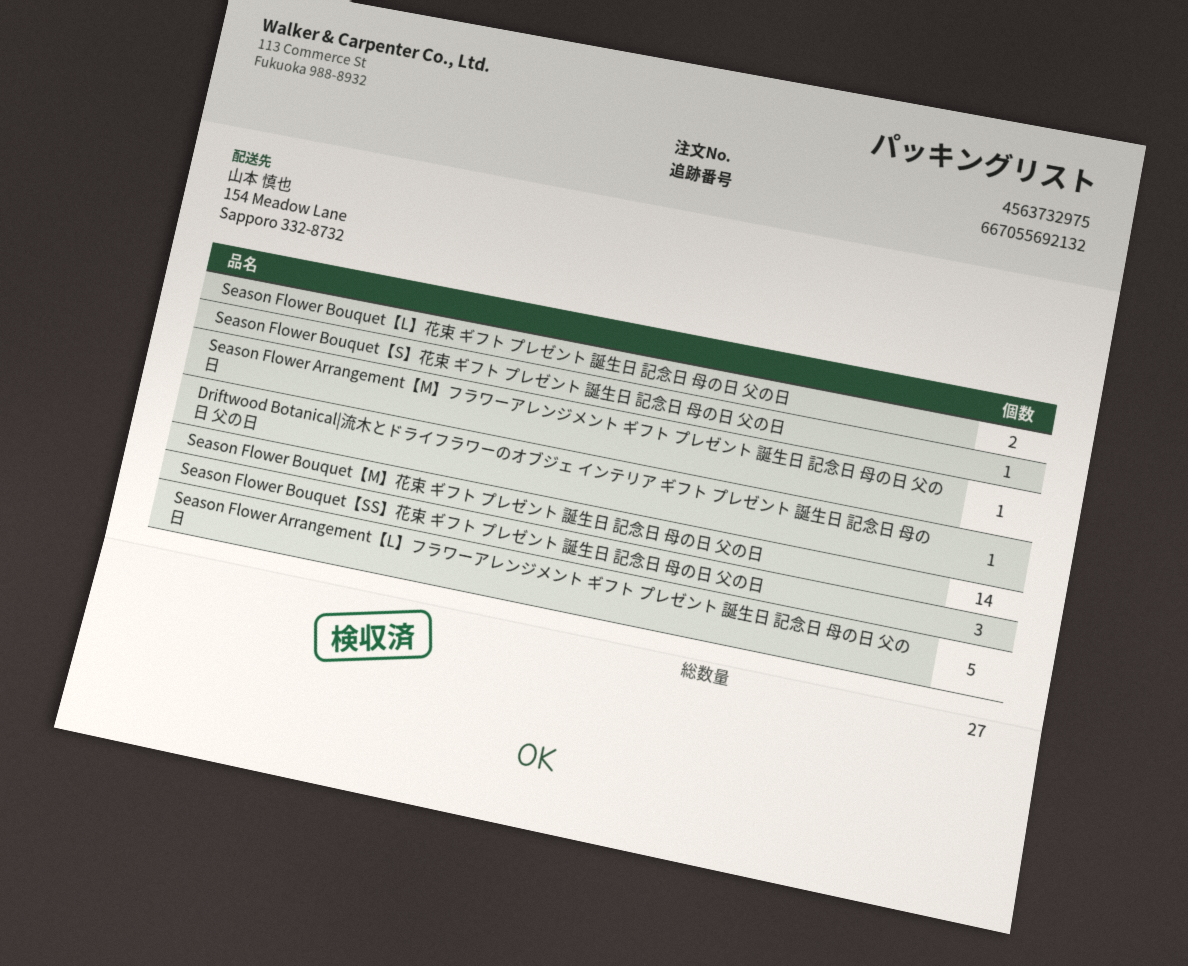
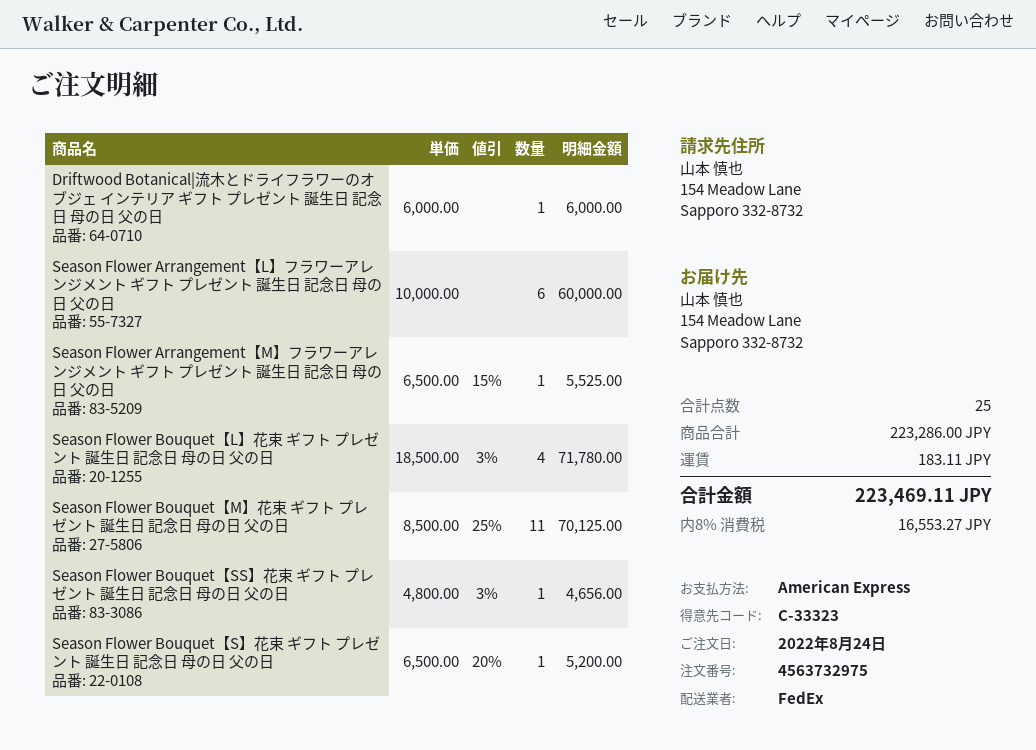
Season Flower Bouquet【L】花束 ギフト プレゼント 誕生日 記念日 母の日 父の日: 2 -> 4
Season Flower Bouquet【M】花束 ギフト プレゼント 誕生日 記念日 母の日 父の日: 14 -> 11
Season Flower Bouquet【SS】花束 ギフト プレゼント 誕生日 記念日 母の日 父の日: 3 -> 1
Season Flower Arrangement【L】フラワーアレンジメント ギフト プレゼント 誕生日 記念日 母の日 父の日: 5 -> 6
total quantity: 27 -> 25

